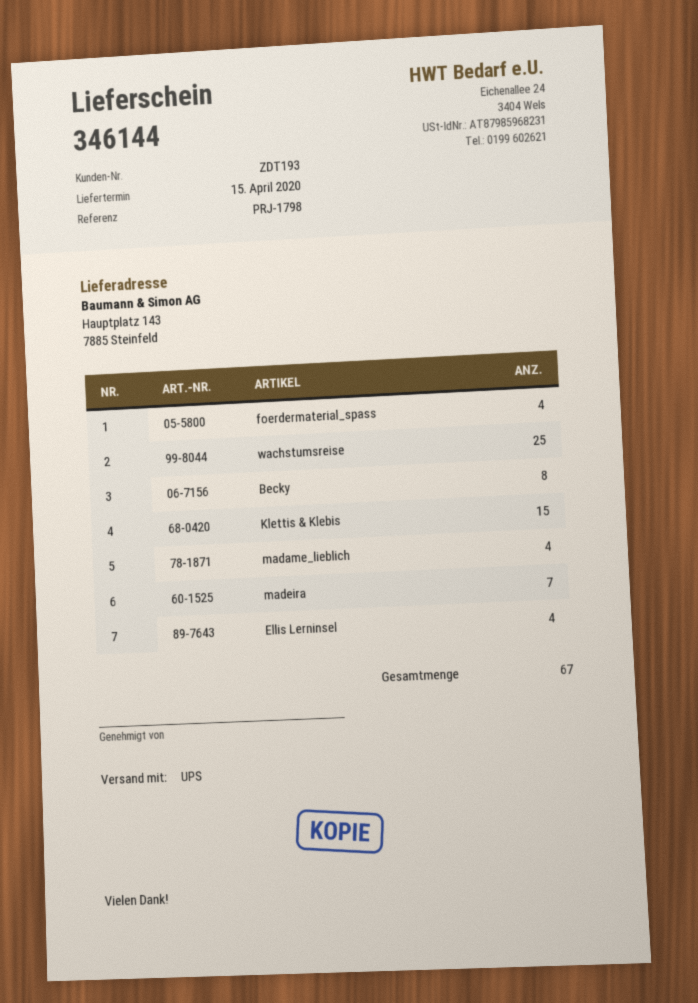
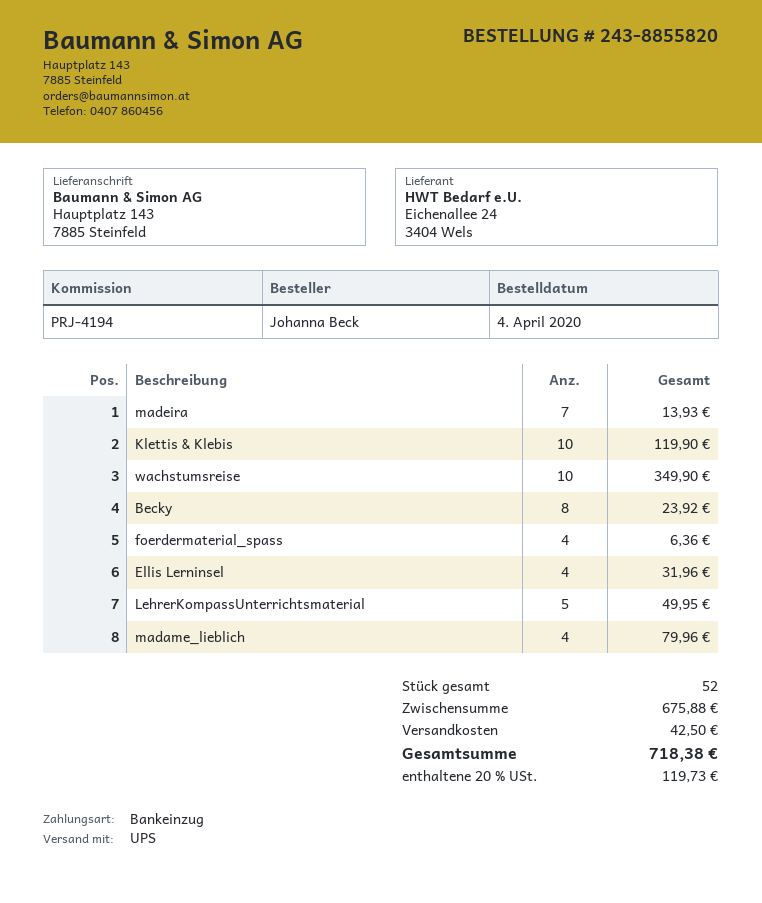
reference: PRJ-1798 -> PRJ-4194
wachstumsreise: 25 -> 10
Klettis & Klebis: 15 -> 10
LehrerKompassUnterrichtsmaterial: none -> 5
total quantity: 67 -> 52

